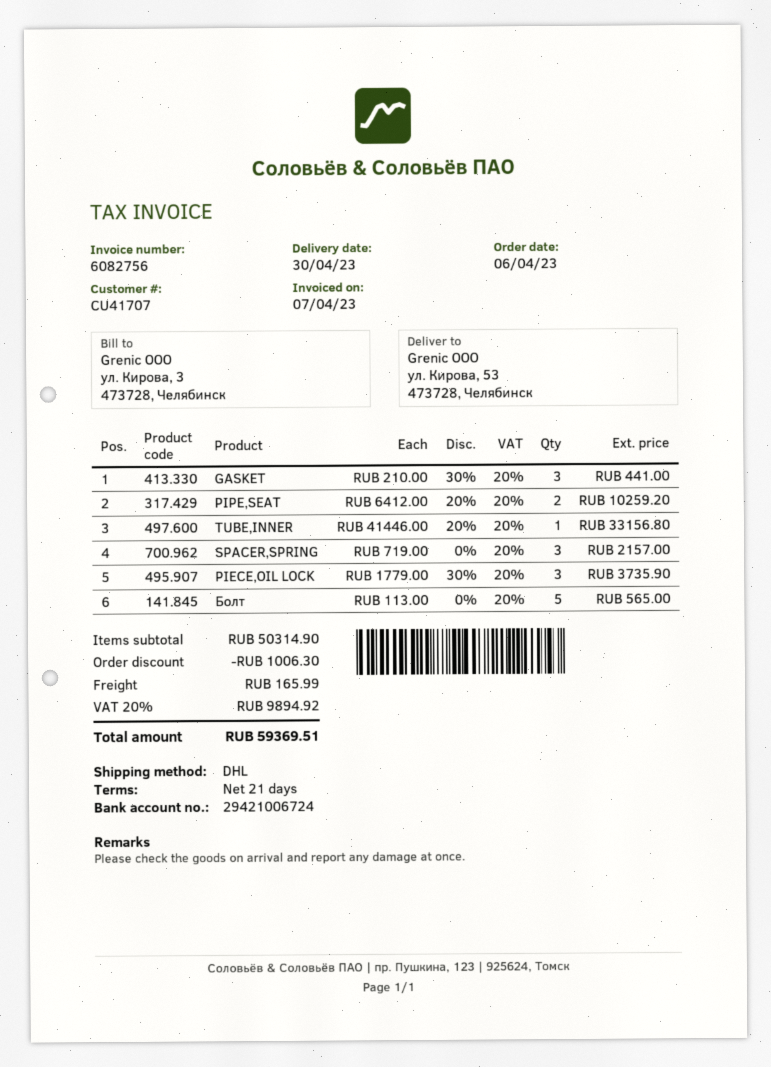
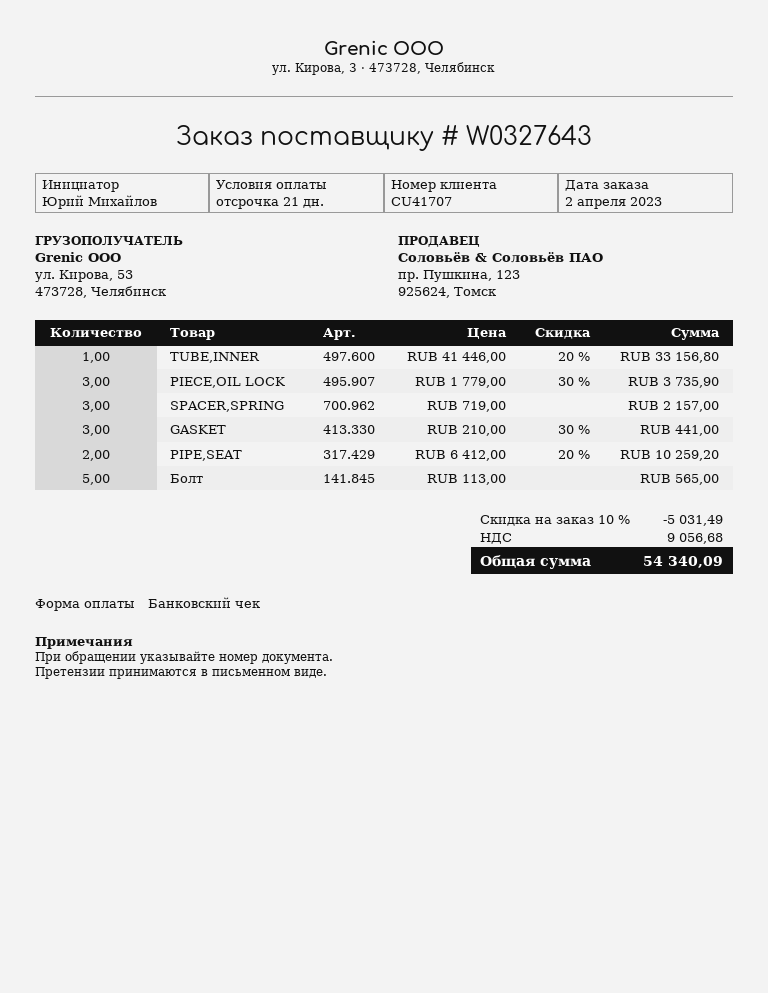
order date: 2023-04-06 -> 2023-04-02
discount: 1006.30 -> 5031.49
shipping: 165.99 -> none
tax: 9894.92 -> 9056.68
total: 59369.51 -> 54340.09

